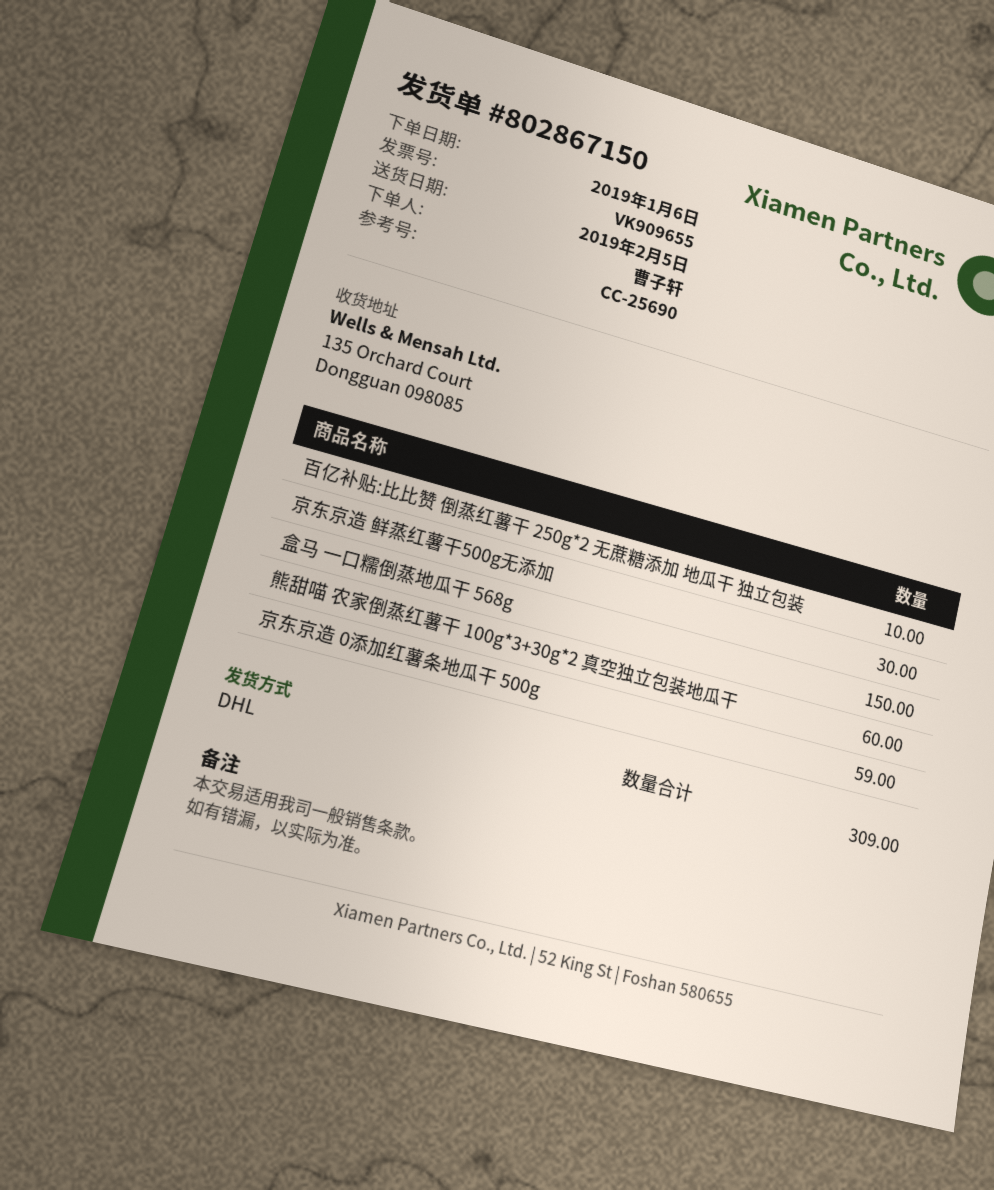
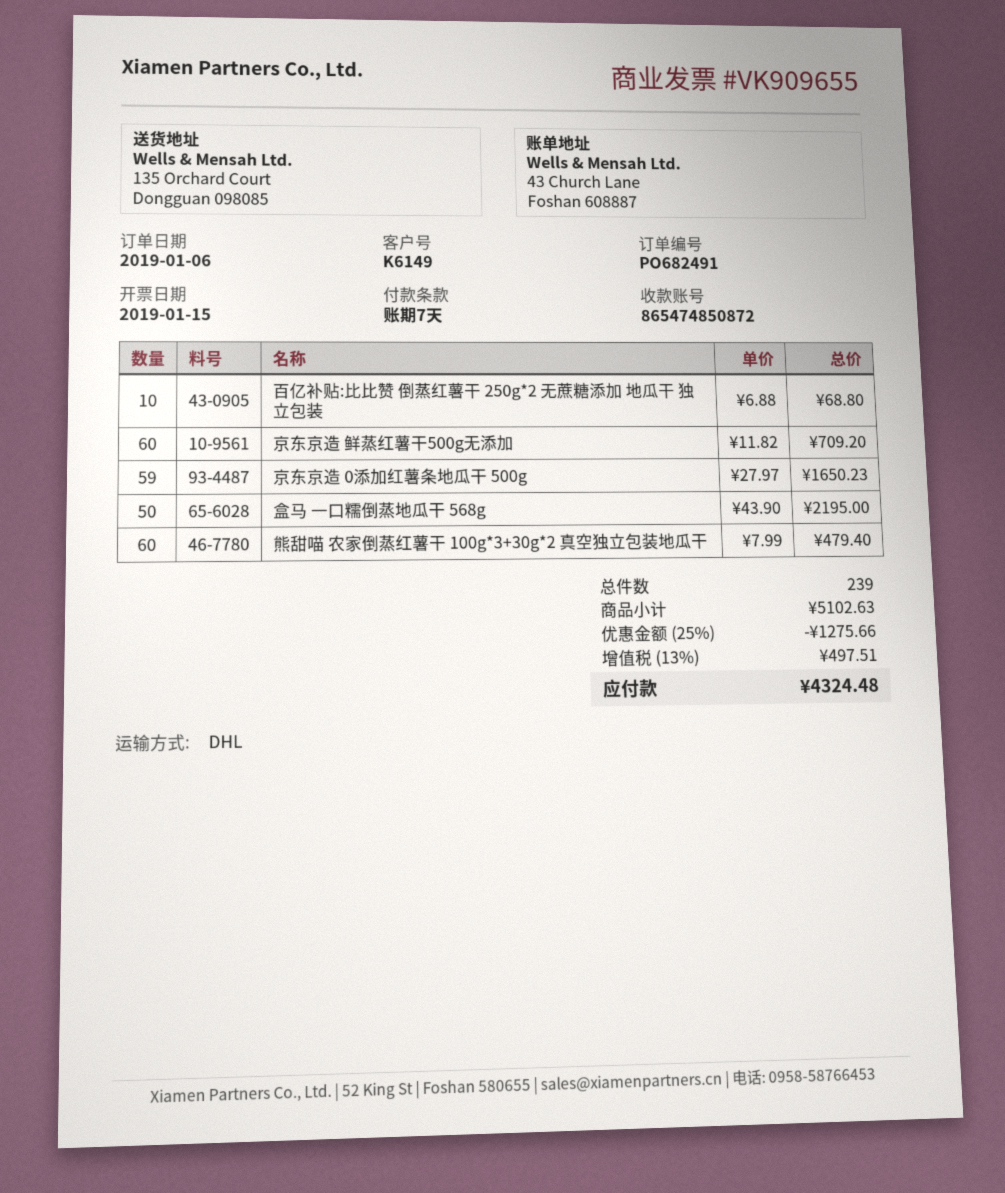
京东京造 鲜蒸红薯干500g无添加: 30 -> 60
盒马 一口糯倒蒸地瓜干 568g: 150 -> 50
total quantity: 309 -> 239

